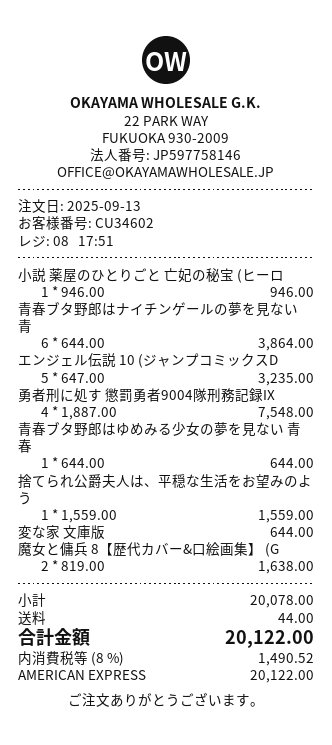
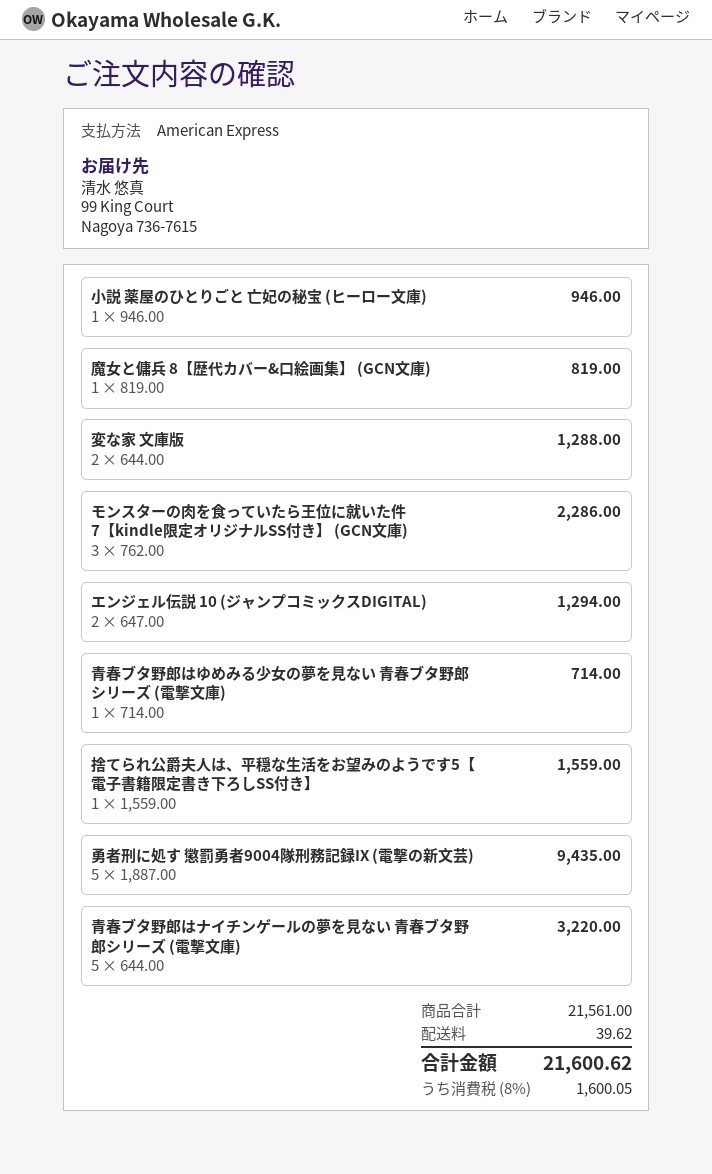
青春ブタ野郎はナイチンゲールの夢を見ない 青: 6 x 644.00 = 3864.00 -> 5 x 644.00 = 3220.00
エンジェル伝説 10 (ジャンプコミックスD: 5 x 647.00 = 3235.00 -> 2 x 647.00 = 1294.00
勇者刑に処す 懲罰勇者9004隊刑務記録IX: 4 x 1887.00 = 7548.00 -> 5 x 1887.00 = 9435.00
青春ブタ野郎はゆめみる少女の夢を見ない 青春: 1 x 644.00 = 644.00 -> 1 x 714.00 = 714.00
変な家 文庫版: 1 x 644.00 = 644.00 -> 2 x 644.00 = 1288.00
魔女と傭兵 8【歴代カバー&口絵画集】 (G: 2 x 819.00 = 1638.00 -> 1 x 819.00 = 819.00
モンスターの肉を食っていたら王位に就いた件 7【kindle限定オリジナルSS付き】 (GCN文庫): none -> 3 x 762.00 = 2286.00
subtotal: 20078.00 -> 21561.00
shipping: 44.00 -> 39.62
tax: 8% = 1490.52 -> 8% = 1600.05
total: 20122.00 -> 21600.62

